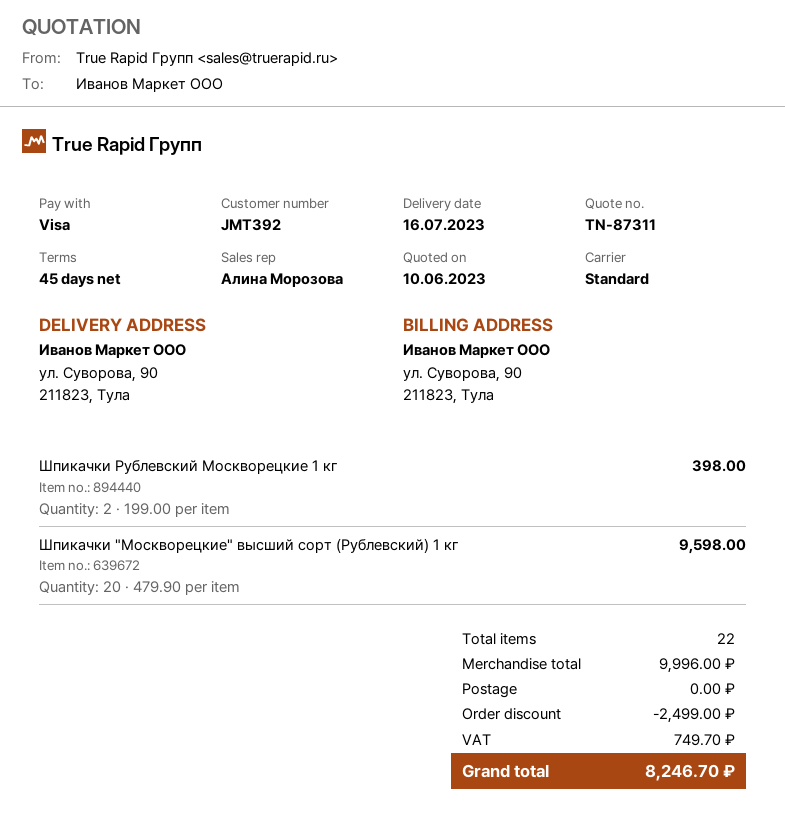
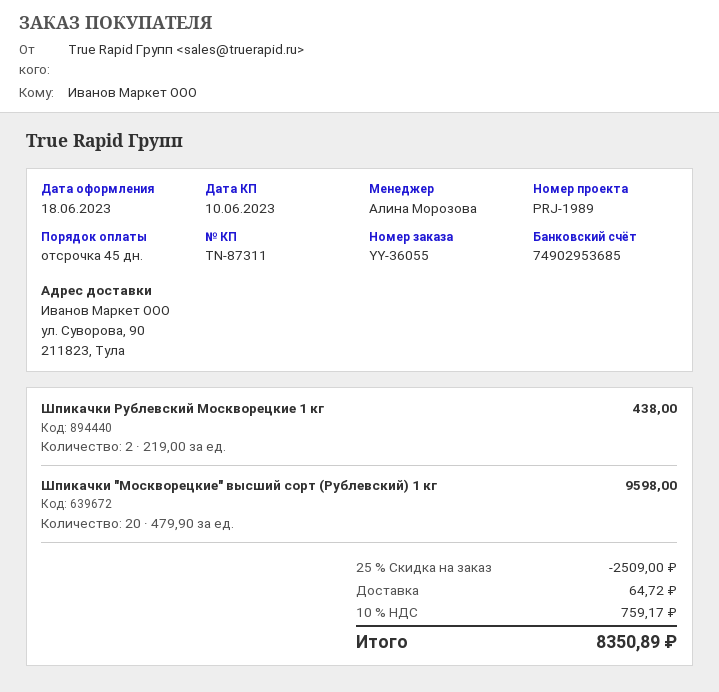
Шпикачки Рублевский Москворецкие 1 кг: 2 x 199.00 = 398.00 -> 2 x 219.00 = 438.00
discount: 2499.00 -> 2509.00
shipping: 0.00 -> 64.72
tax: 749.70 -> 759.17
total: 8246.70 -> 8350.89

